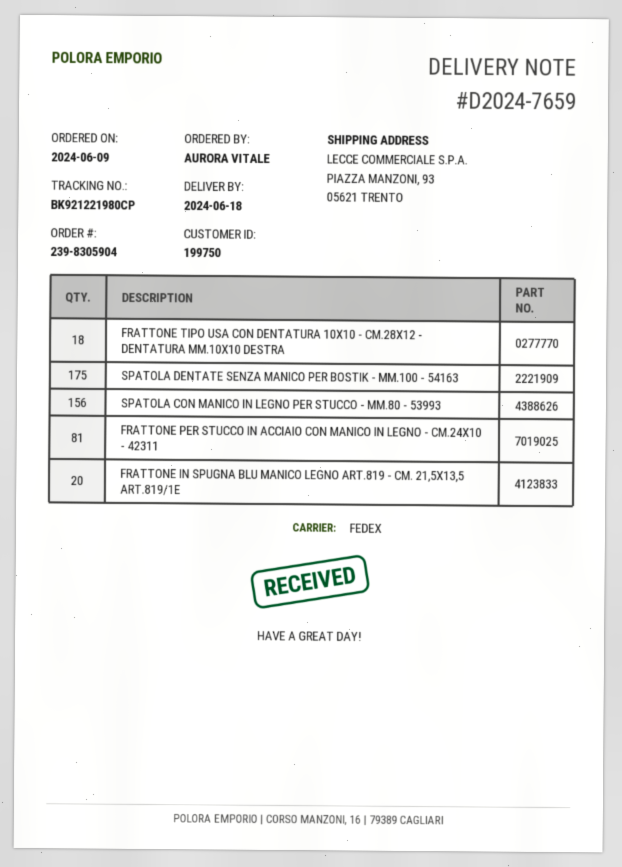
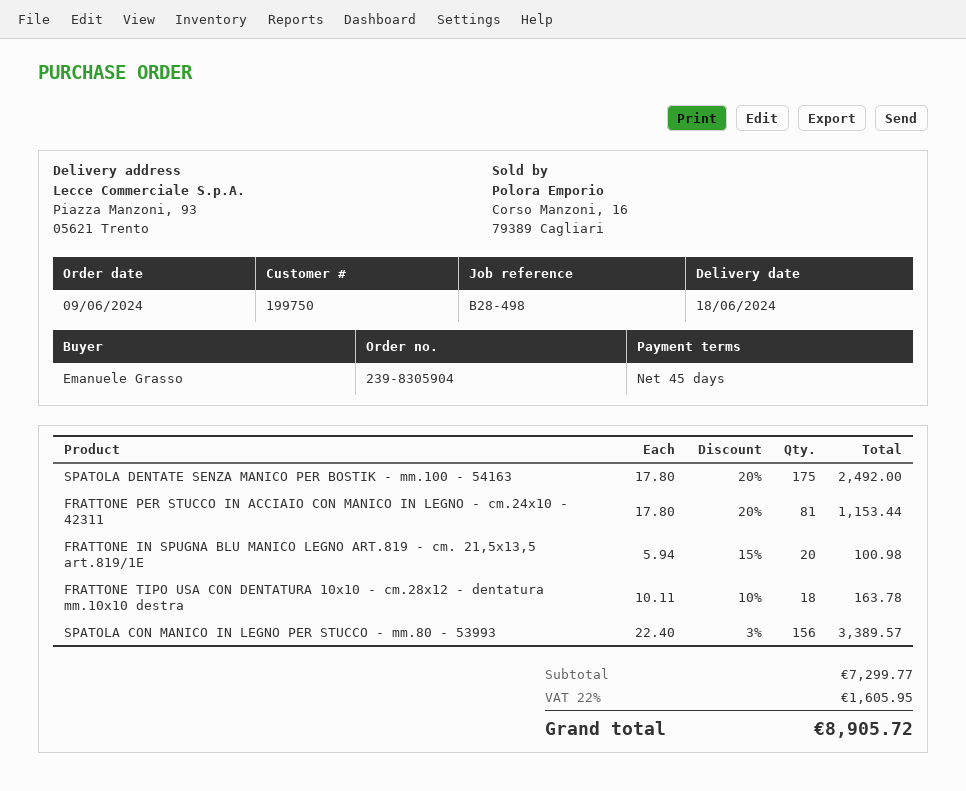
ordered by: AURORA VITALE -> Emanuele Grasso

